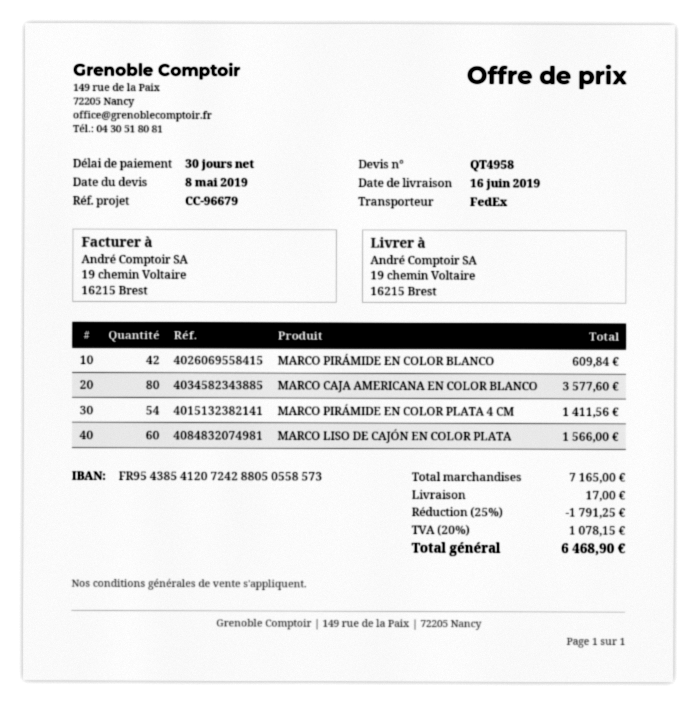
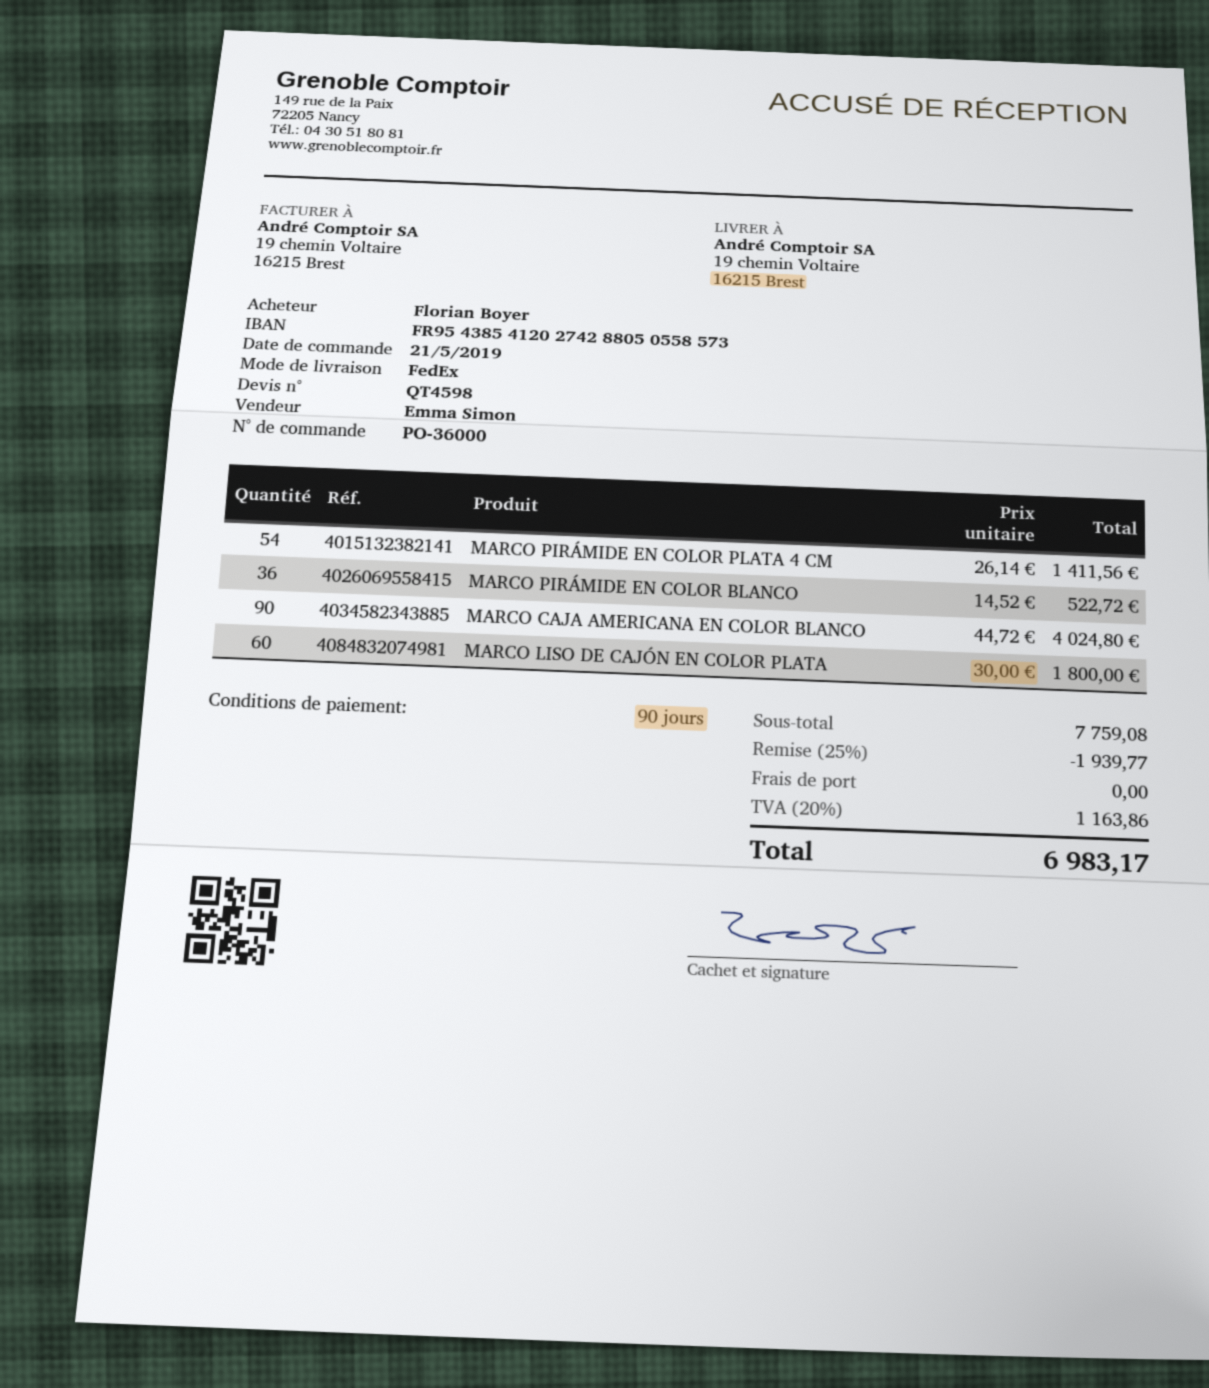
quote number: QT4958 -> QT4598
payment terms: 30 days -> 90 days
bank account: FR9543854120724288050558573 -> FR9543854120274288050558573
MARCO PIRÁMIDE EN COLOR BLANCO: 42 for 609.84 -> 36 for 522.72
MARCO CAJA AMERICANA EN COLOR BLANCO: 80 for 3577.60 -> 90 for 4024.80
MARCO LISO DE CAJÓN EN COLOR PLATA: 60 for 1566.00 -> 60 for 1800.00
subtotal: 7165.00 -> 7759.08
discount: 25% = 1791.25 -> 25% = 1939.77
shipping: 17.00 -> 0.00
tax: 20% = 1078.15 -> 20% = 1163.86
total: 6468.90 -> 6983.17

